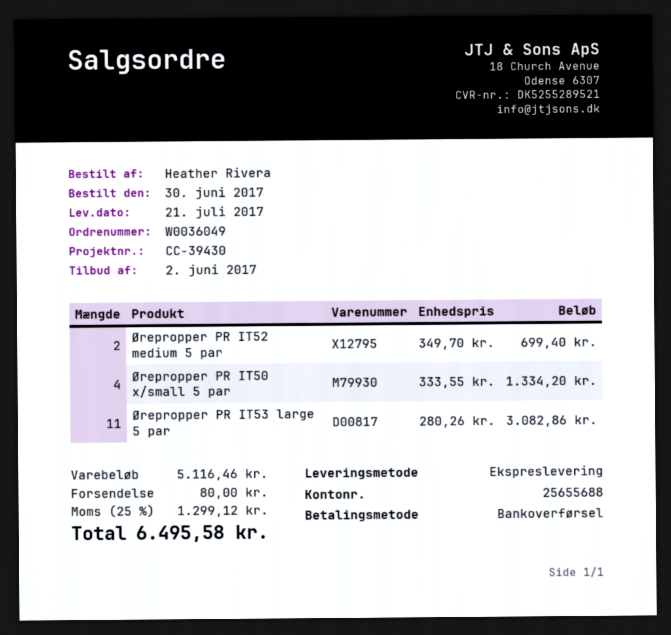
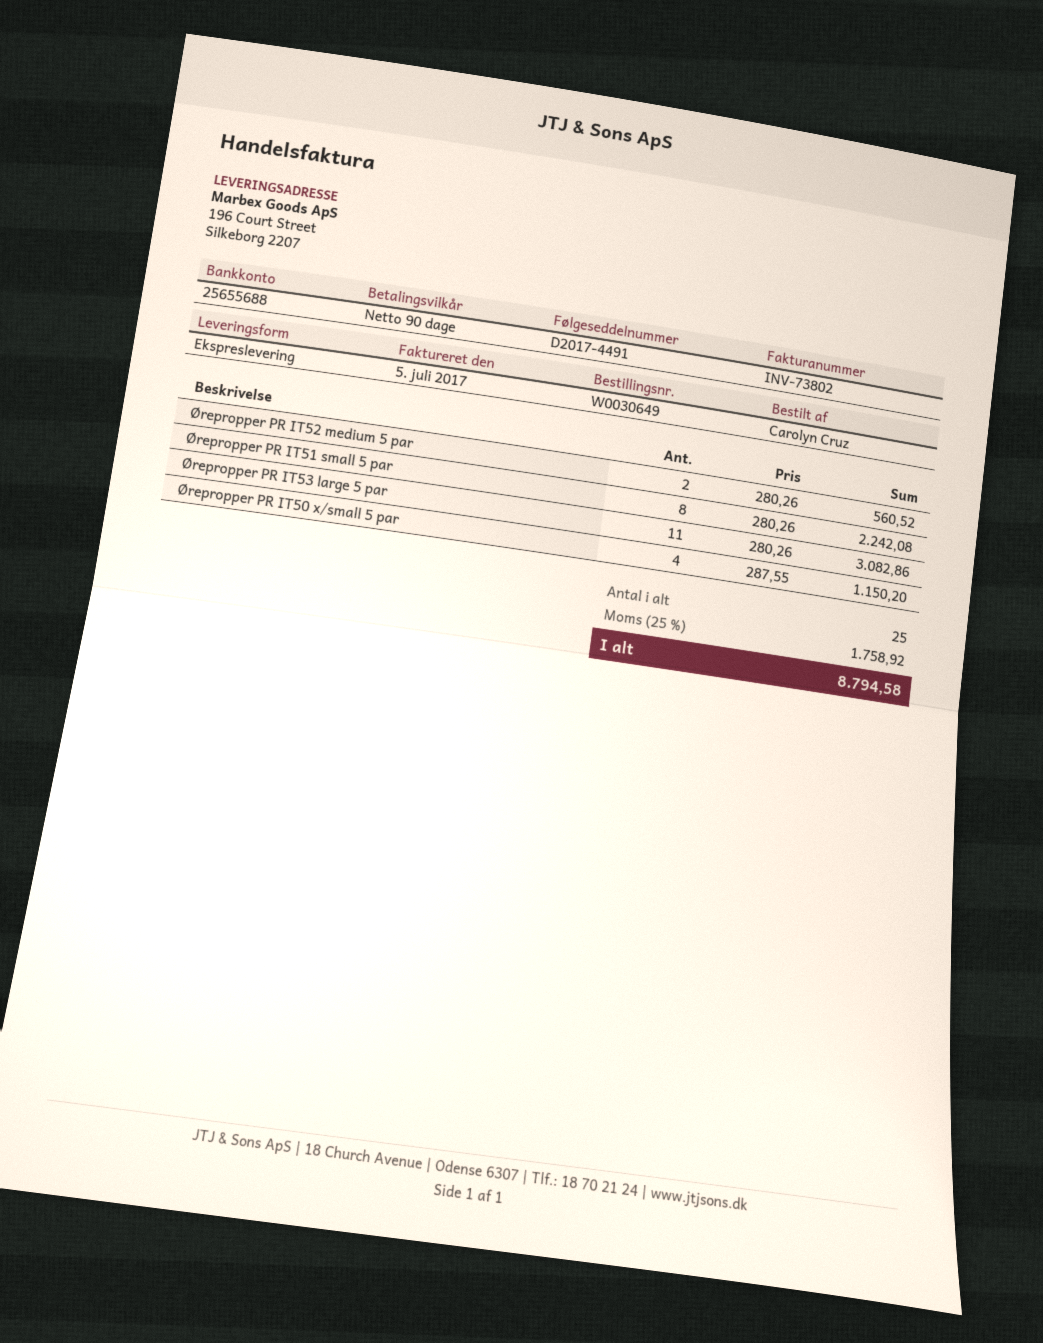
order number: W0036049 -> W0030649
ordered by: Heather Rivera -> Carolyn Cruz
Ørepropper PR IT52 medium 5 par: 2 x 349.70 = 699.40 -> 2 x 280.26 = 560.52
Ørepropper PR IT50 x/small 5 par: 4 x 333.55 = 1334.20 -> 4 x 287.55 = 1150.20
Ørepropper PR IT51 small 5 par: none -> 8 x 280.26 = 2242.08
shipping: 80.00 -> none
tax: 25% = 1299.12 -> 25% = 1758.92
total: 6495.58 -> 8794.58

